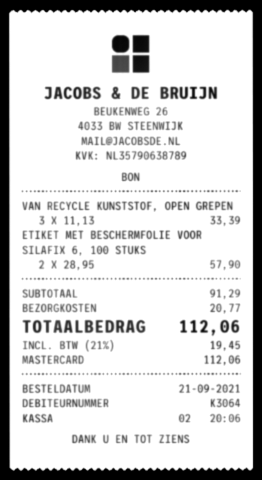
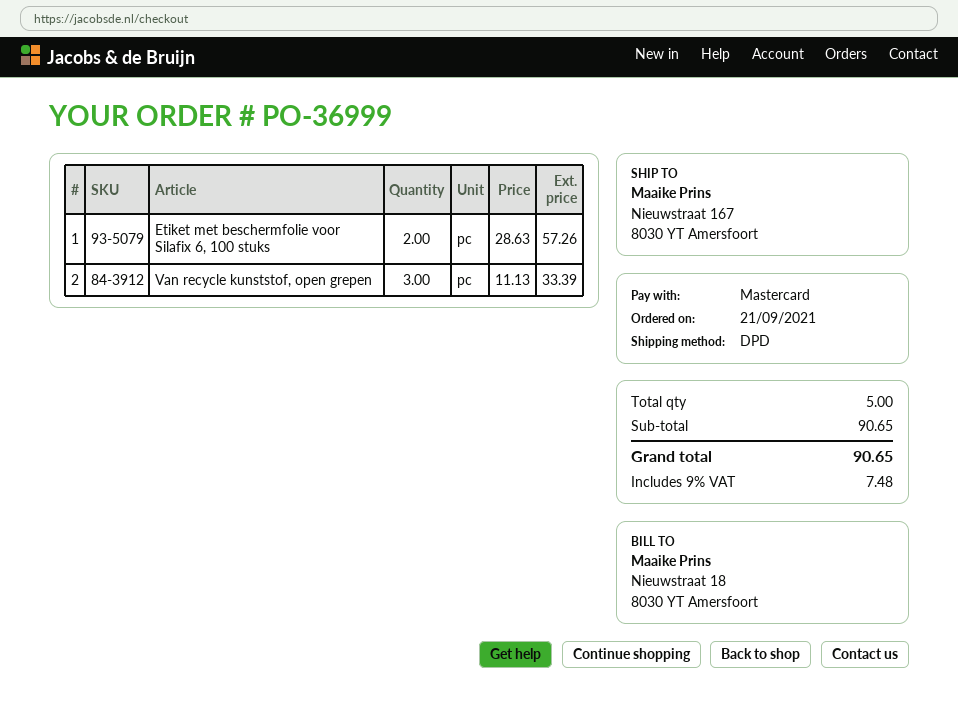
ETIKET MET BESCHERMFOLIE VOOR SILAFIX 6, 100 STUKS: 2 x 28.95 = 57.90 -> 2 x 28.63 = 57.26
subtotal: 91.29 -> 90.65
shipping: 20.77 -> none
tax: 21% = 19.45 -> 9% = 7.48
total: 112.06 -> 90.65

